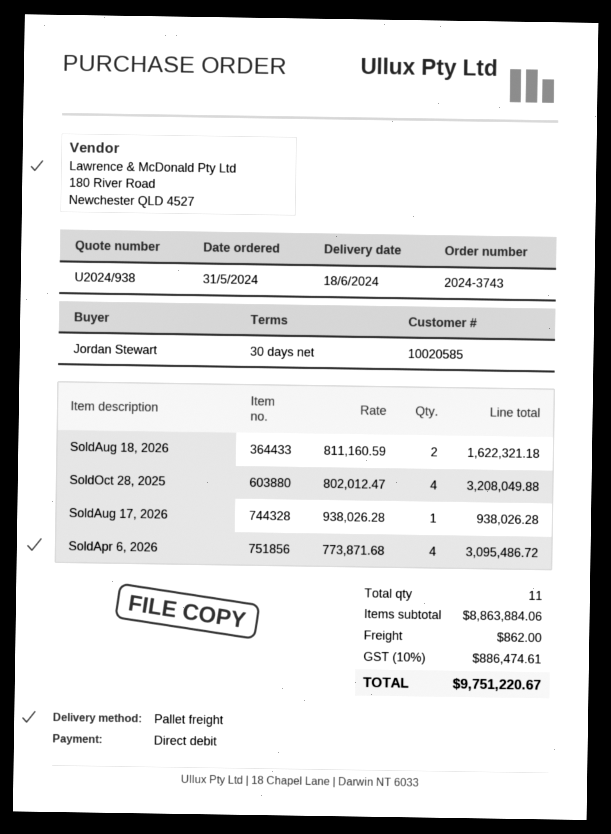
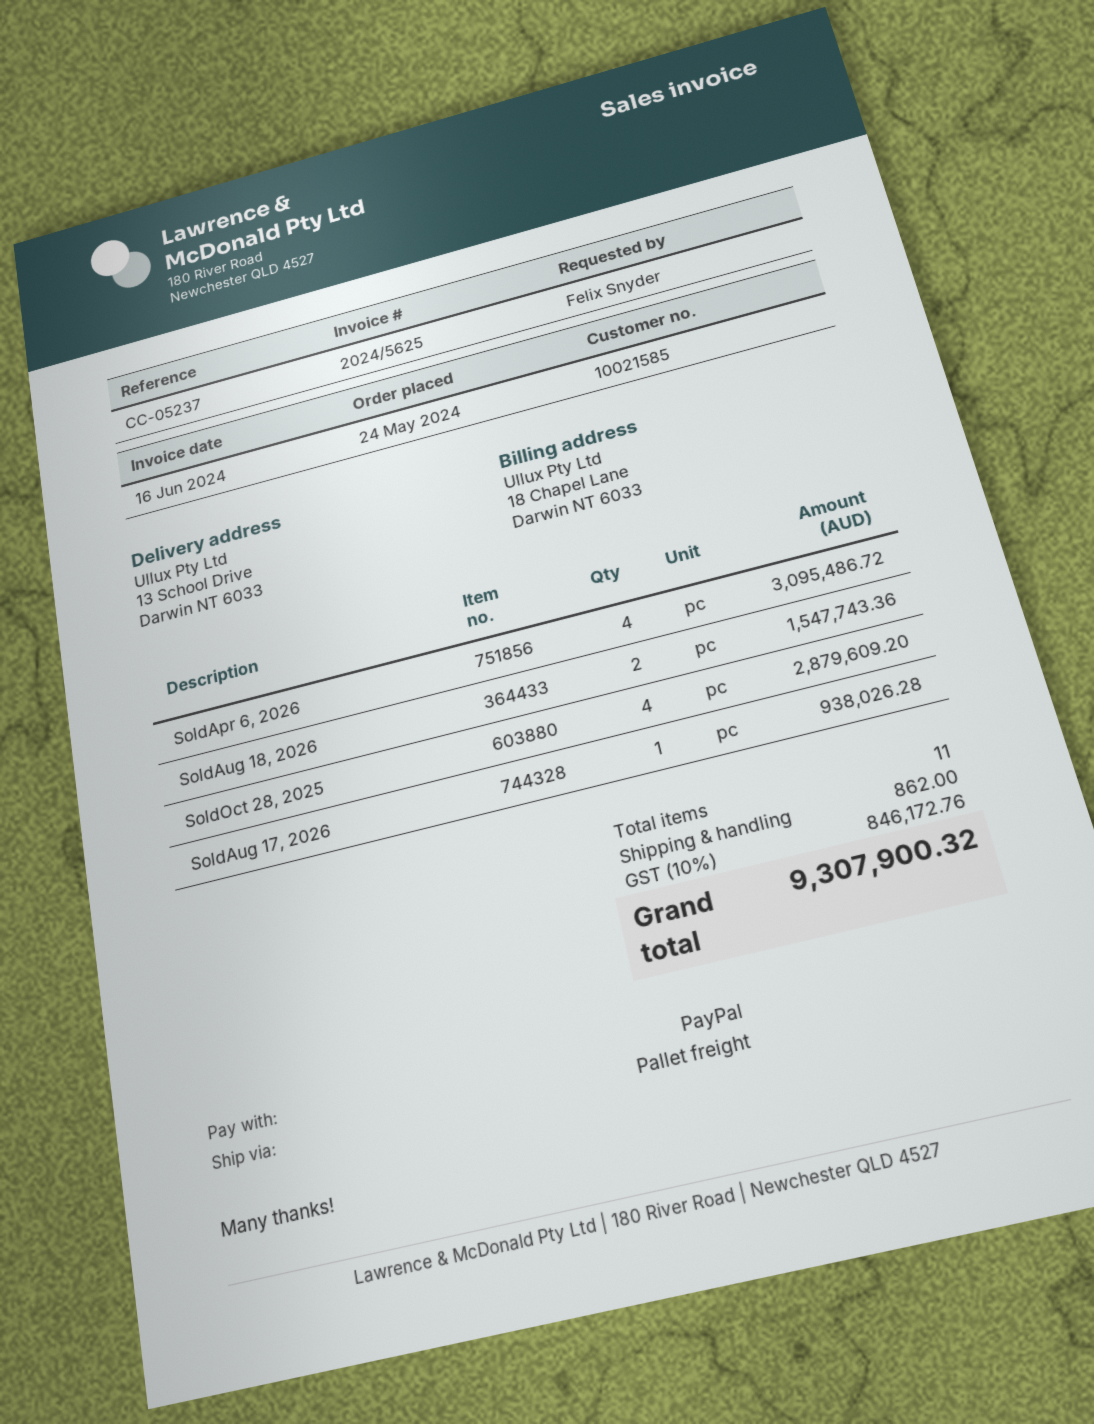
order date: 2024-05-31 -> 2024-05-24
customer number: 10020585 -> 10021585
ordered by: Jordan Stewart -> Felix Snyder
payment method: direct debit -> PayPal
SoldAug 18, 2026: 2 for 1622321.18 -> 2 for 1547743.36
SoldOct 28, 2025: 4 for 3208049.88 -> 4 for 2879609.20
tax: 10% = 886474.61 -> 10% = 846172.76
total: 9751220.67 -> 9307900.32

